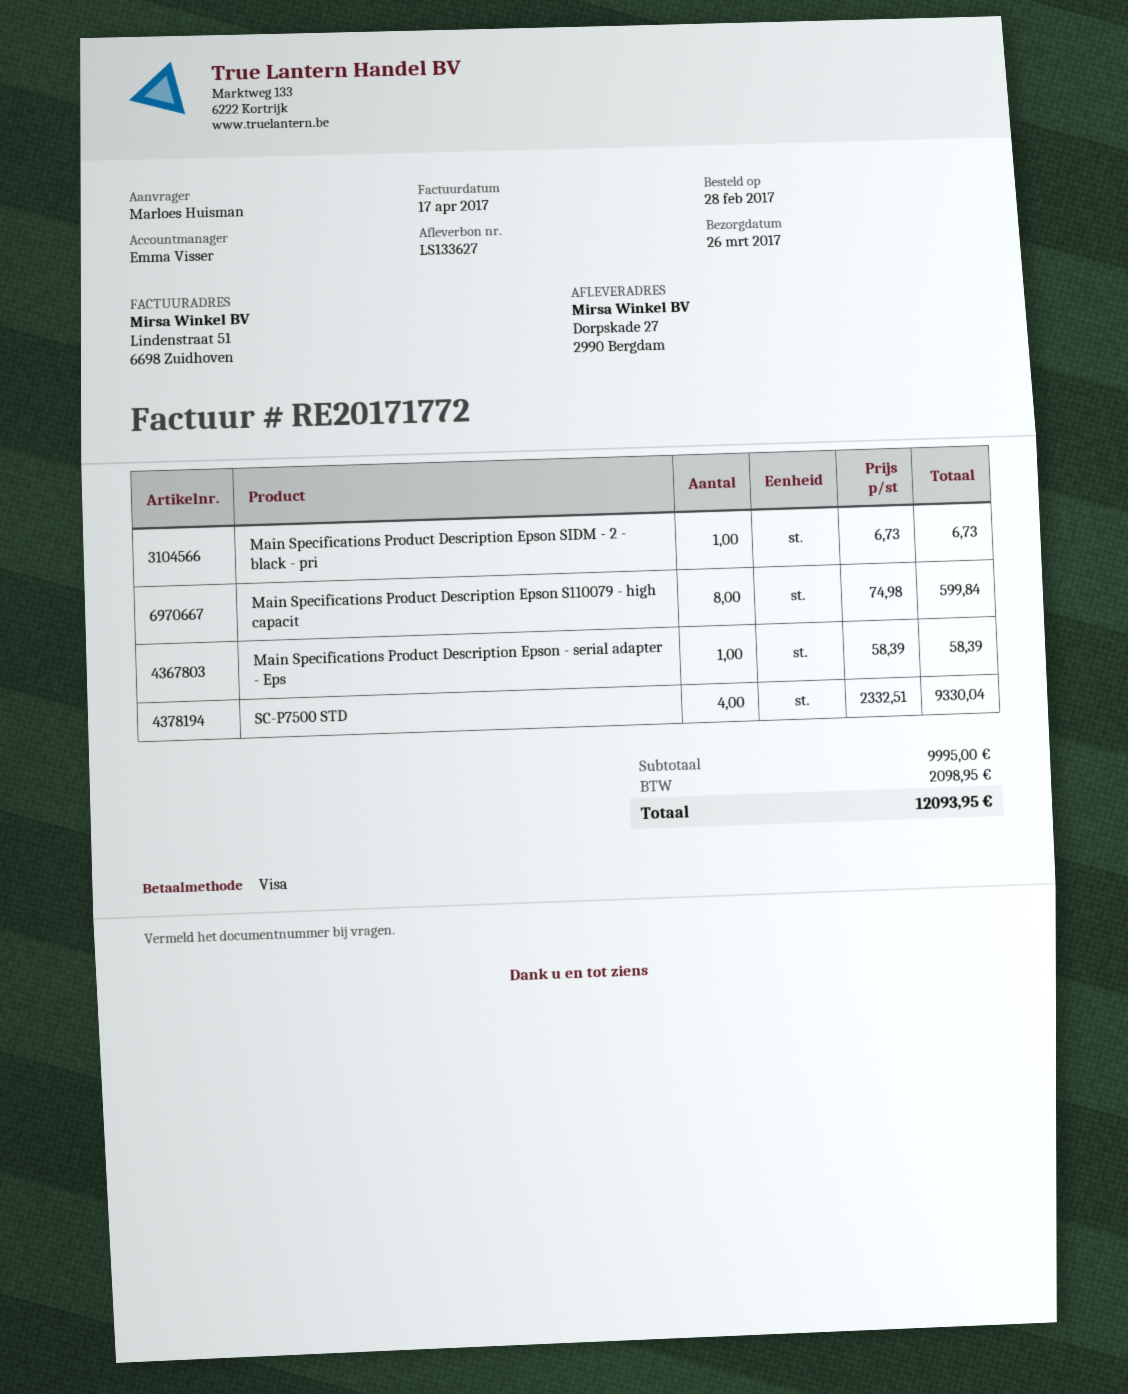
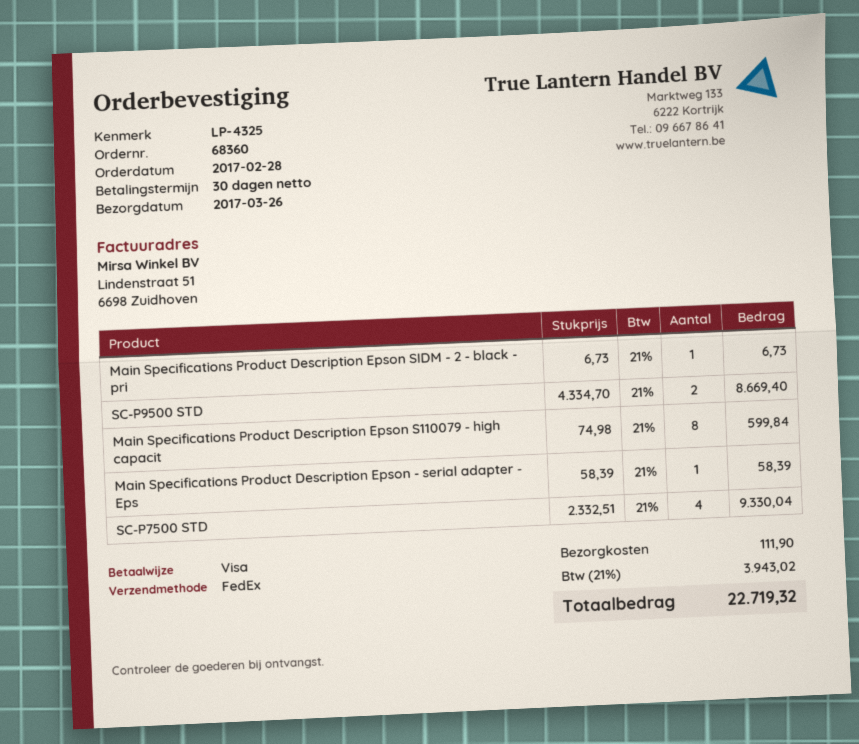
SC-P9500 STD: none -> 2 x 4334.70 = 8669.40
shipping: none -> 111.90
tax: 2098.95 -> 3943.02
total: 12093.95 -> 22719.32

